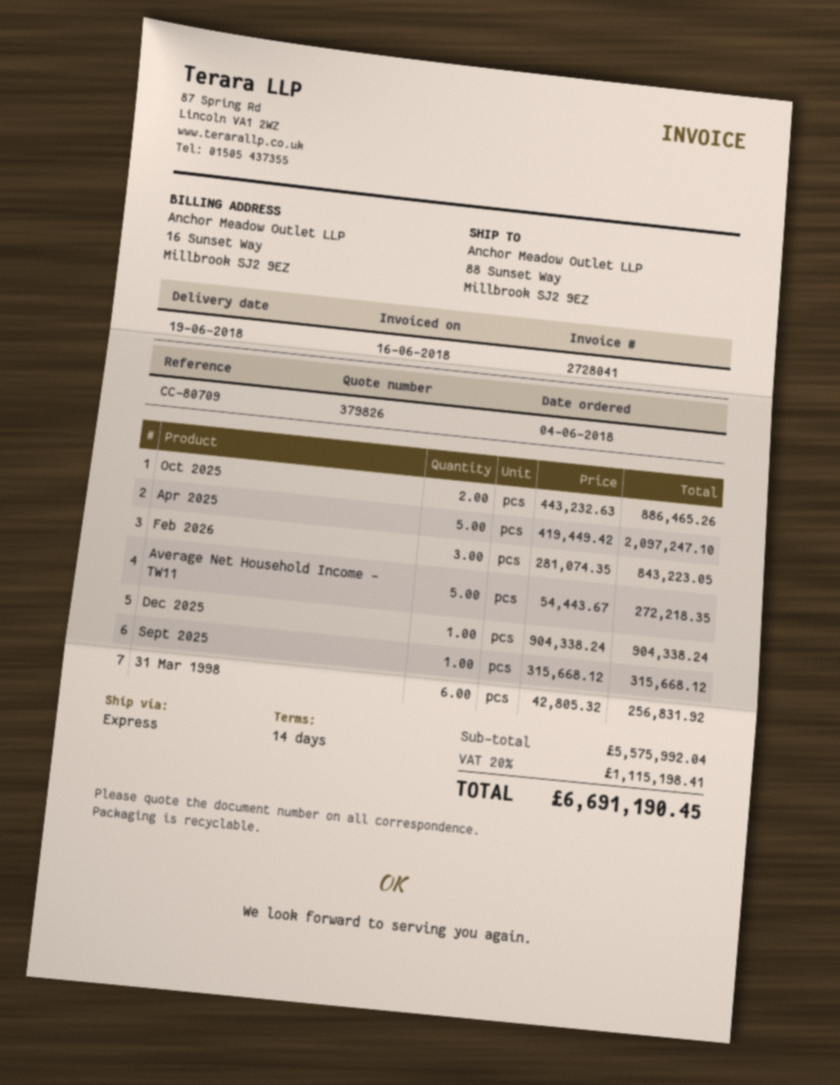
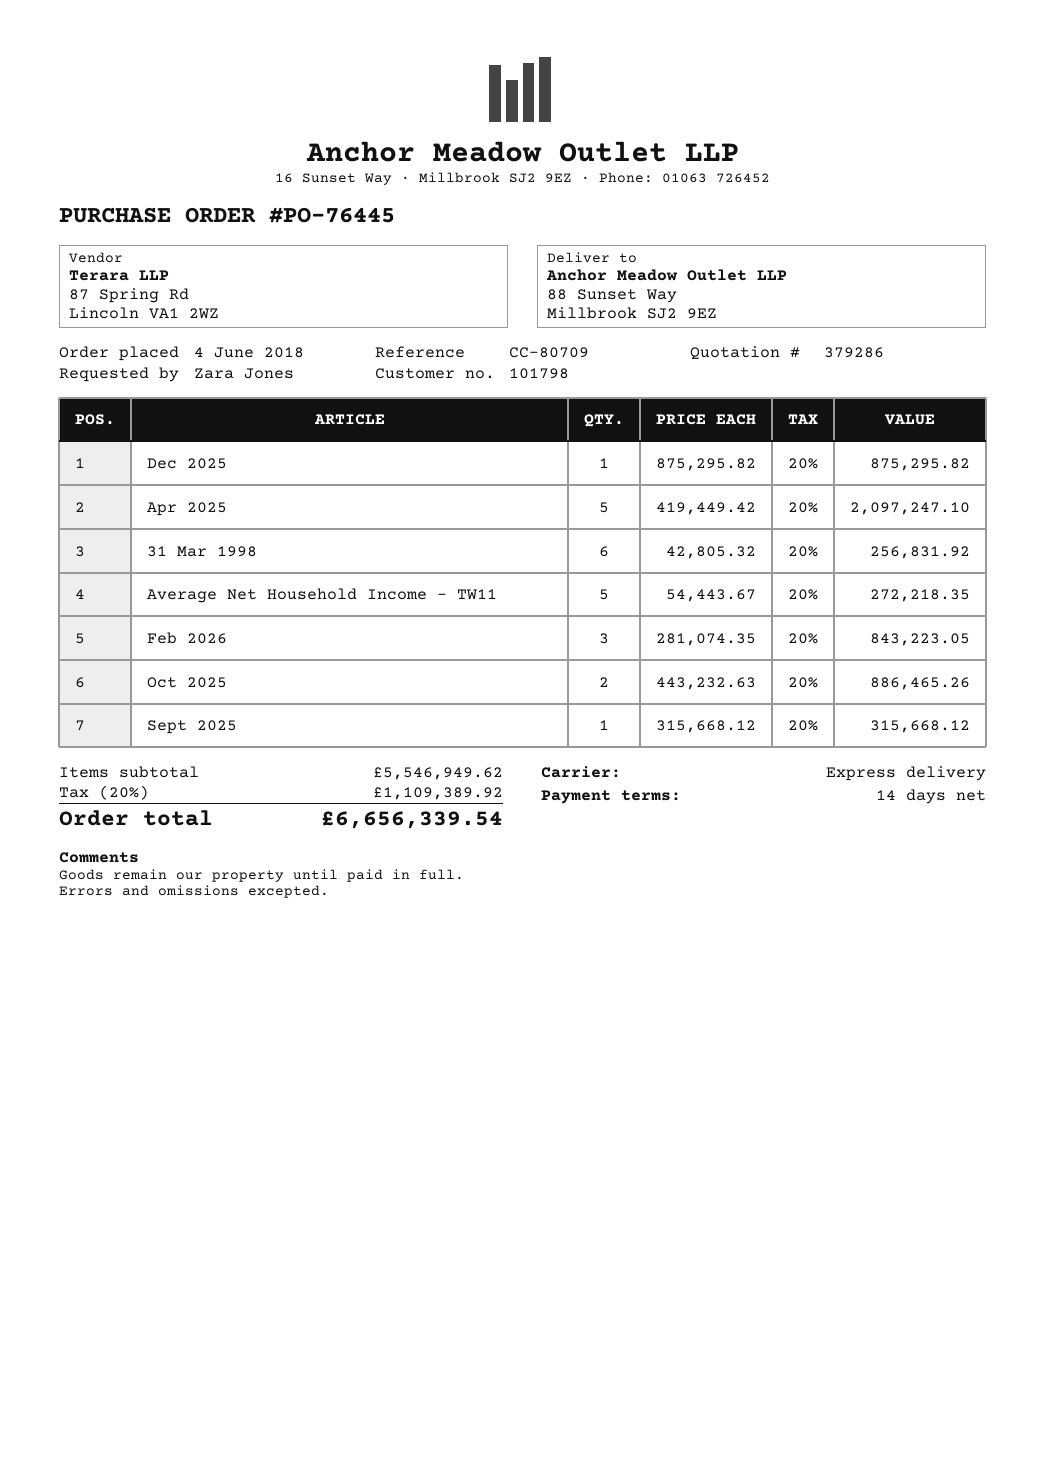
quote number: 379826 -> 379286
Dec 2025: 1 x 904338.24 = 904338.24 -> 1 x 875295.82 = 875295.82
subtotal: 5575992.04 -> 5546949.62
tax: 20% = 1115198.41 -> 20% = 1109389.92
total: 6691190.45 -> 6656339.54

